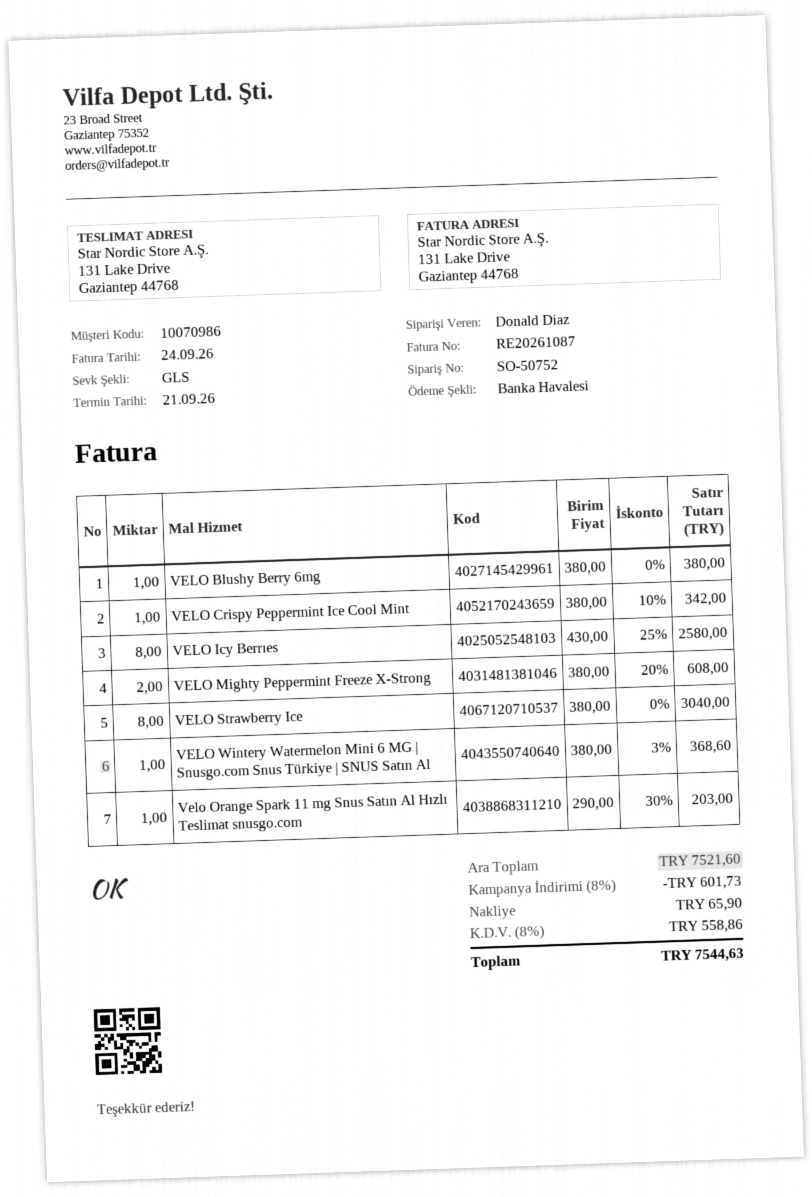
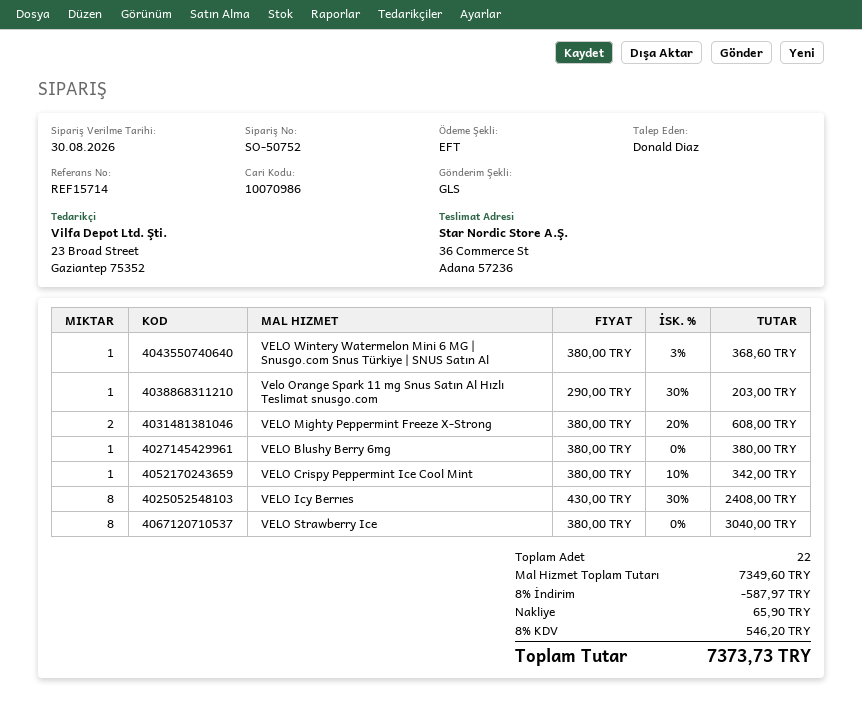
ship to: 131 Lake Drive, Gaziantep 44768 -> 36 Commerce St, Adana 57236
VELO Icy Berrıes: 8 x 430.00 - 25% = 2580.00 -> 8 x 430.00 - 30% = 2408.00
subtotal: 7521.60 -> 7349.60
discount: 8% = 601.73 -> 8% = 587.97
tax: 8% = 558.86 -> 8% = 546.20
total: 7544.63 -> 7373.73

